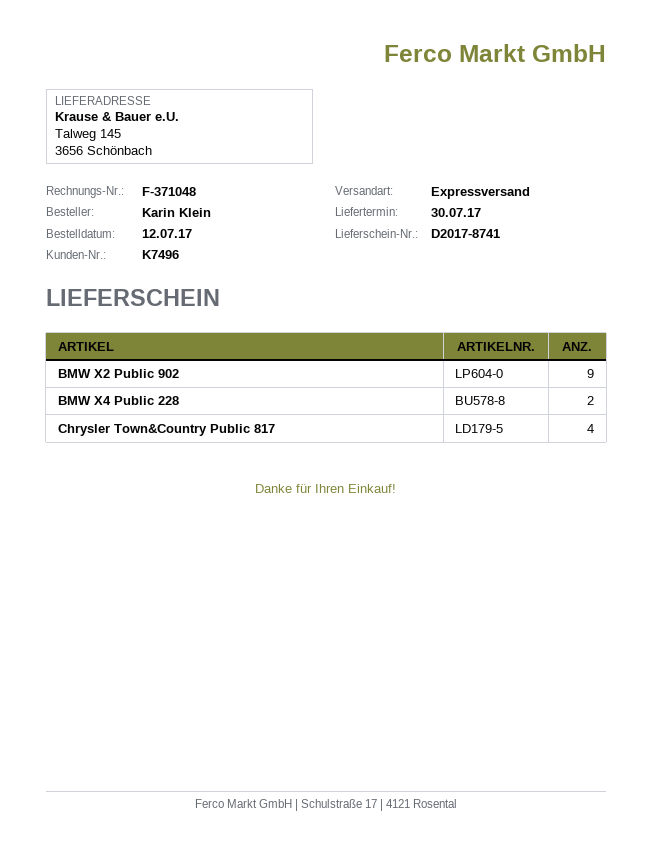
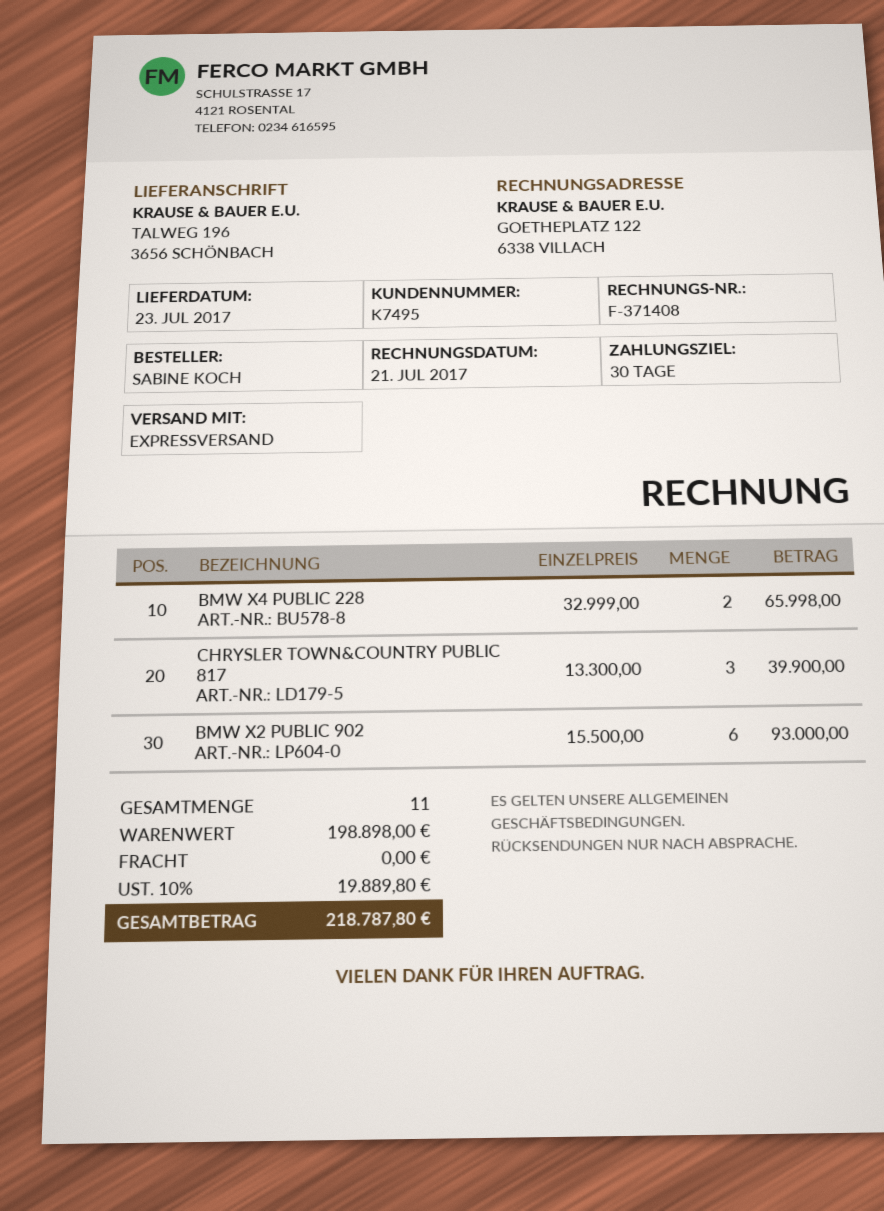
delivery date: 2017-07-30 -> 2017-07-23
invoice number: F-371048 -> F-371408
customer number: K7496 -> K7495
ordered by: Karin Klein -> SABINE KOCH
ship to: Talweg 145, 3656 Schönbach -> TALWEG 196, 3656 SCHÖNBACH
BMW X2 Public 902: 9 -> 6
Chrysler Town&Country Public 817: 4 -> 3

